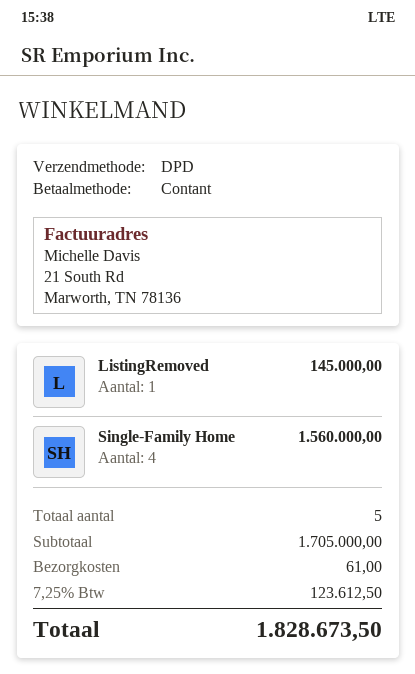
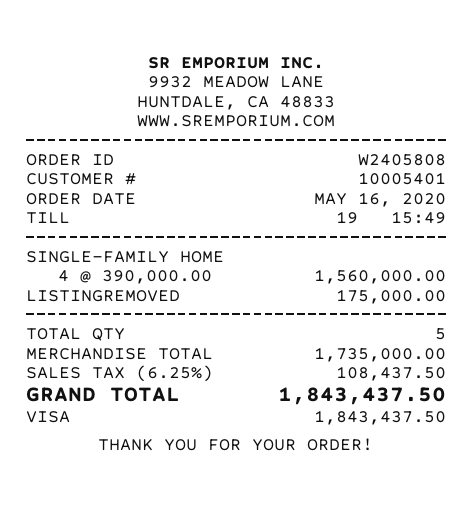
payment method: cash -> Visa
ListingRemoved: 1 for 145000.00 -> 1 for 175000.00
subtotal: 1705000.00 -> 1735000.00
shipping: 61.00 -> none
tax: 7.25% = 123612.50 -> 6.25% = 108437.50
total: 1828673.50 -> 1843437.50

